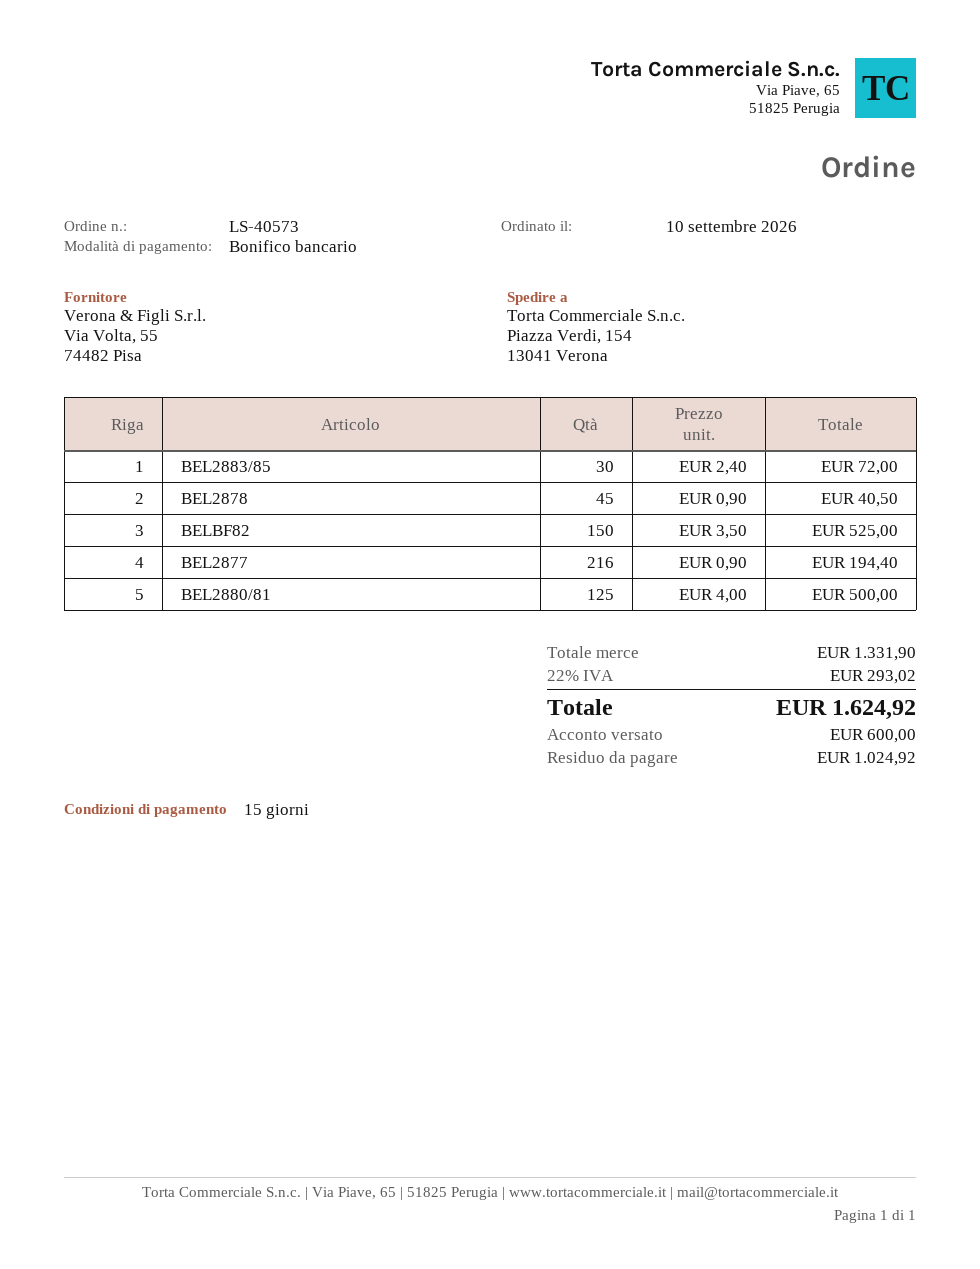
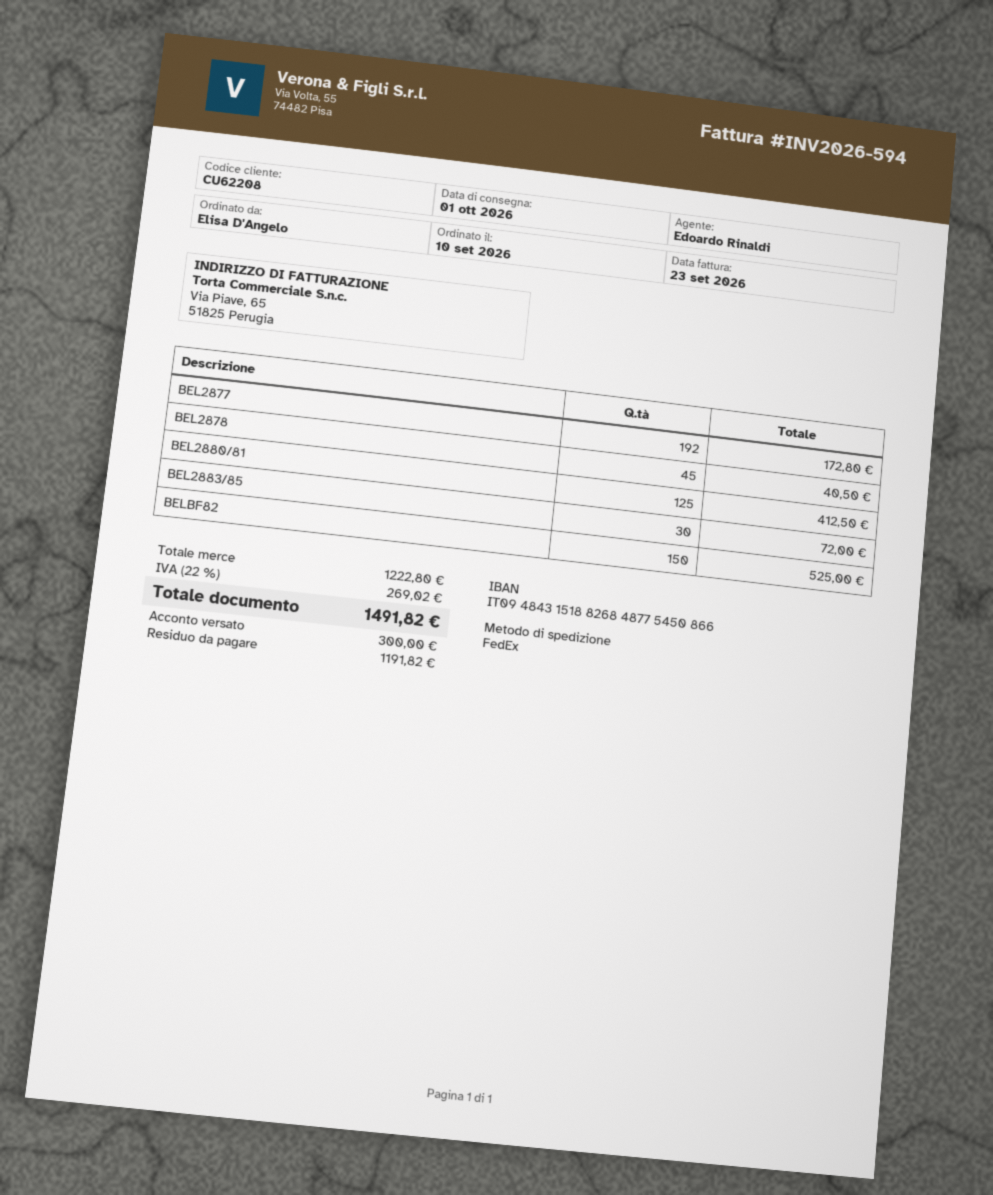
BEL2877: 216 for 194.40 -> 192 for 172.80
BEL2880/81: 125 for 500.00 -> 125 for 412.50
subtotal: 1331.90 -> 1222.80
tax: 22% = 293.02 -> 22% = 269.02
total: 1624.92 -> 1491.82
deposit: 600.00 -> 300.00
balance: 1024.92 -> 1191.82

